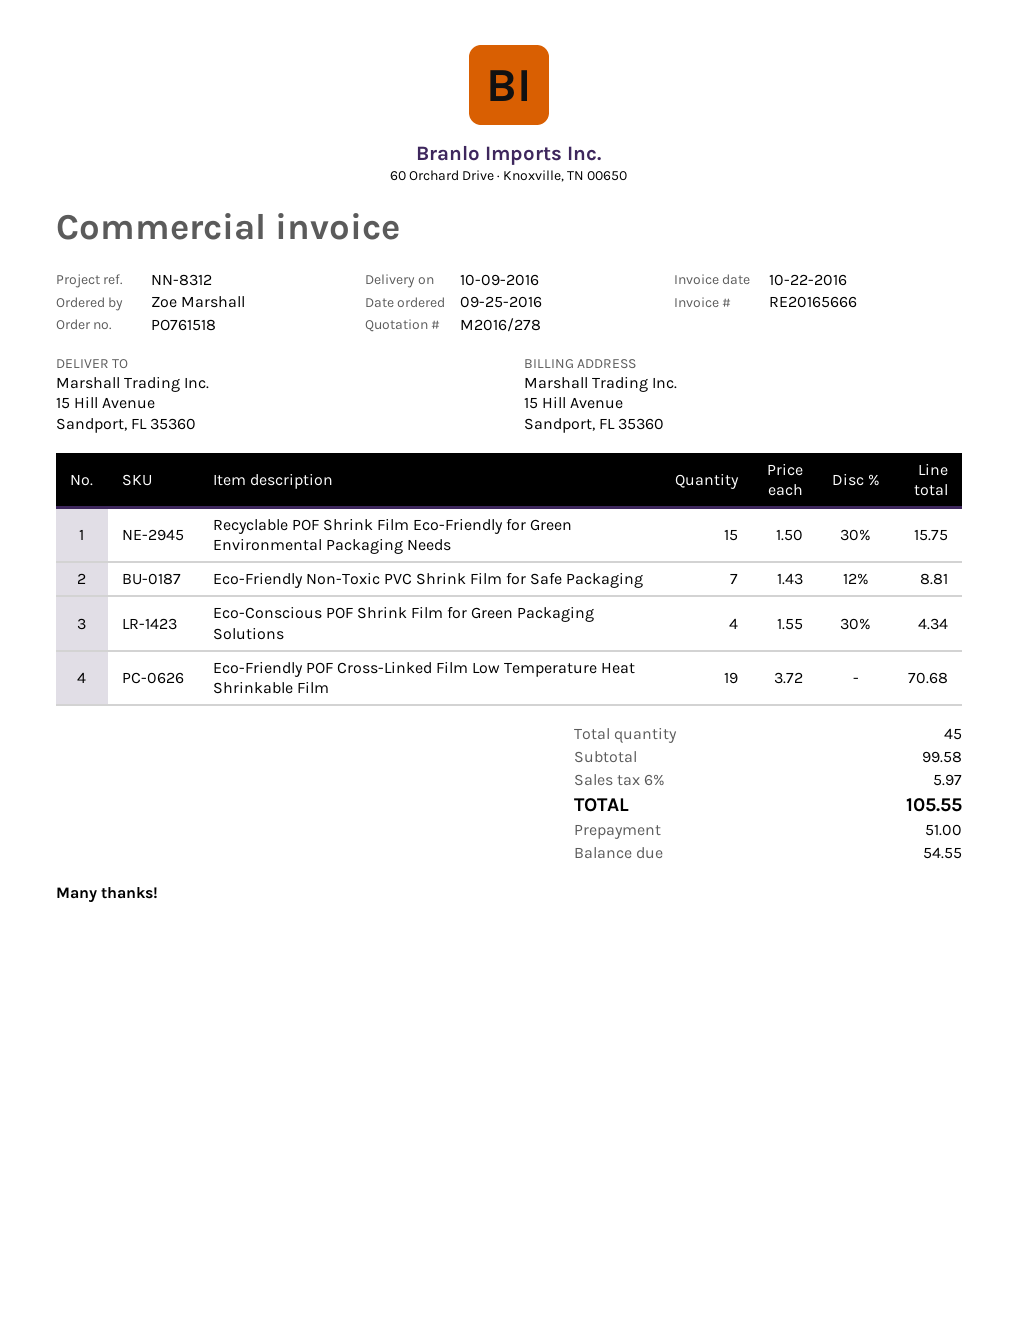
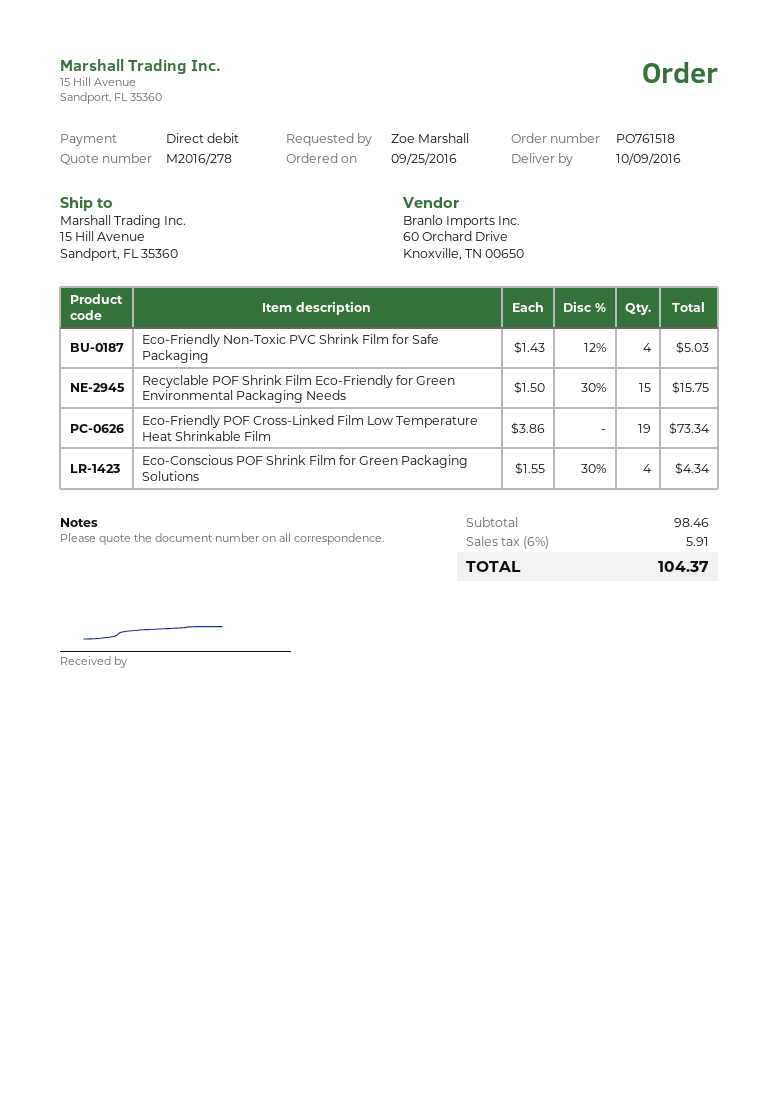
Eco-Friendly Non-Toxic PVC Shrink Film for Safe Packaging: 7 x 1.43 - 12% = 8.81 -> 4 x 1.43 - 12% = 5.03
Eco-Friendly POF Cross-Linked Film Low Temperature Heat Shrinkable Film: 19 x 3.72 = 70.68 -> 19 x 3.86 = 73.34
subtotal: 99.58 -> 98.46
tax: 6% = 5.97 -> 6% = 5.91
total: 105.55 -> 104.37

